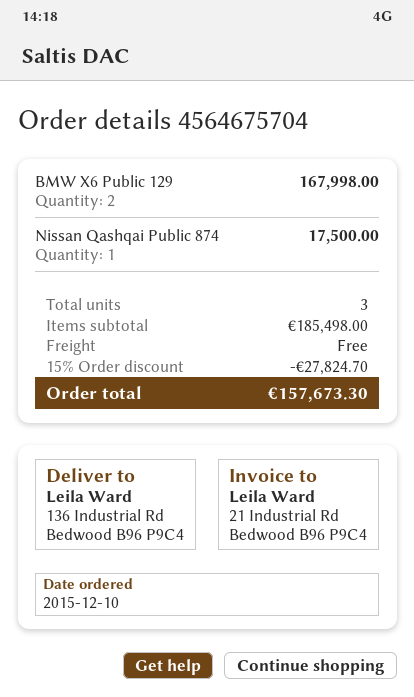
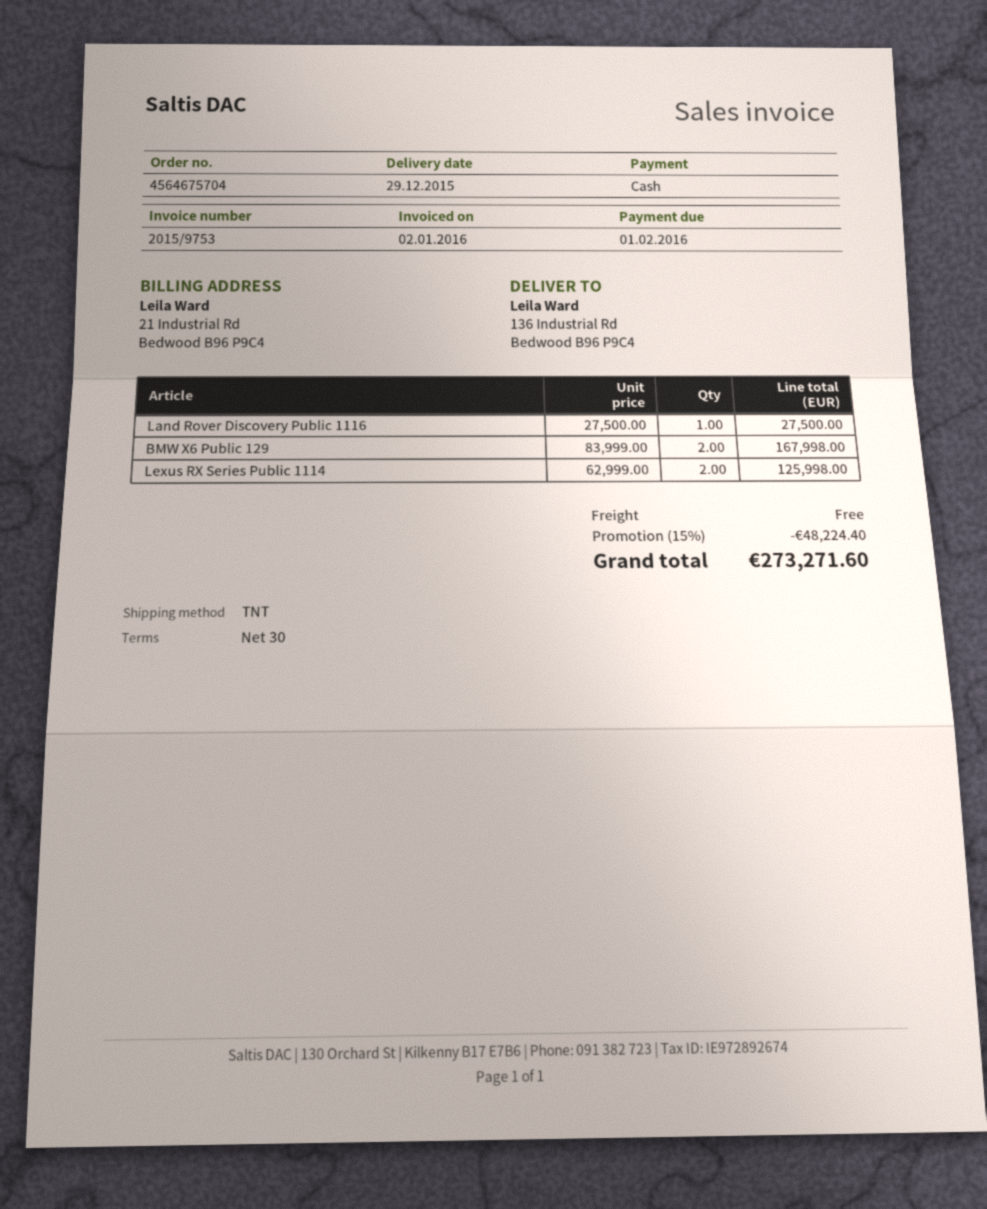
Nissan Qashqai Public 874: 1 for 17500.00 -> none
Land Rover Discovery Public 1116: none -> 1 for 27500.00
Lexus RX Series Public 1114: none -> 2 for 125998.00
discount: 15% = 27824.70 -> 15% = 48224.40
total: 157673.30 -> 273271.60

